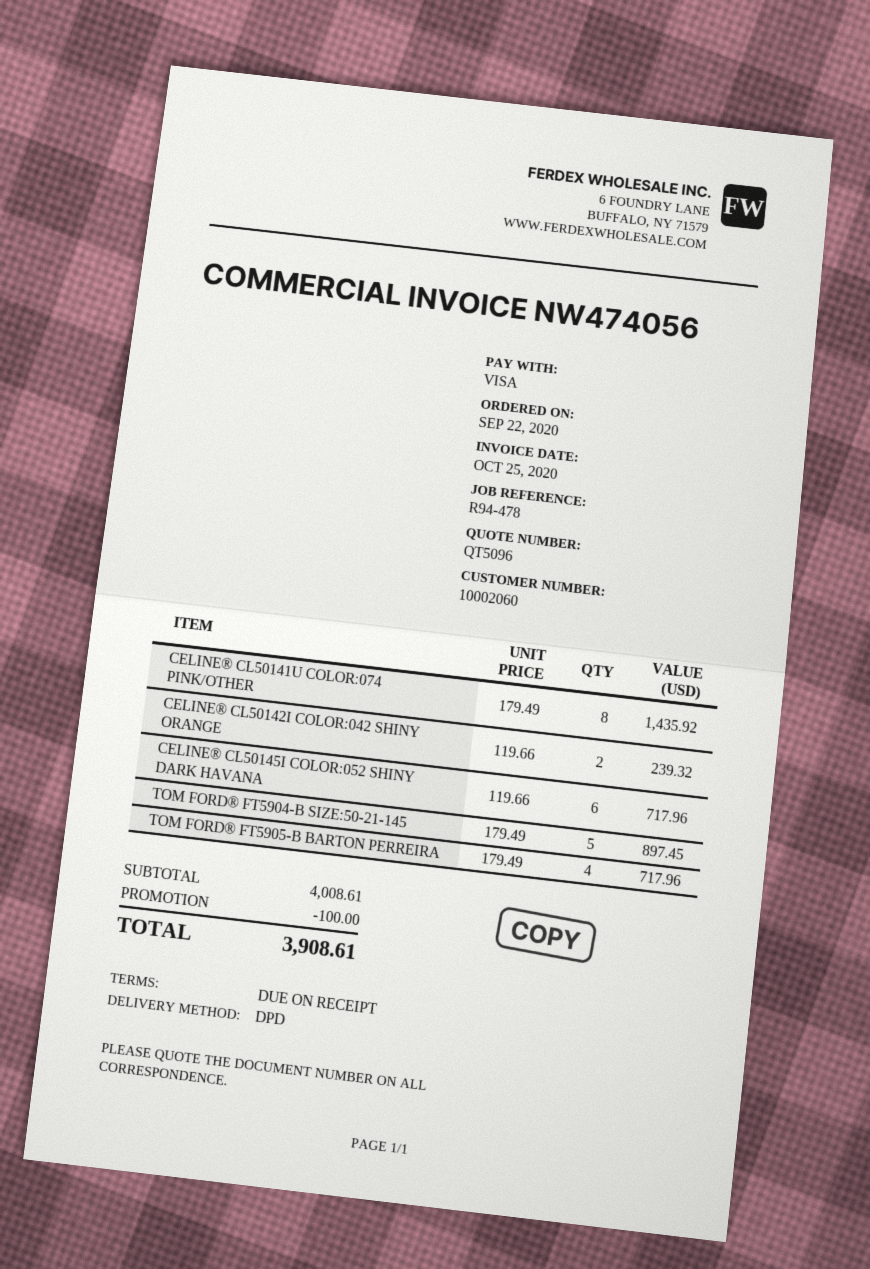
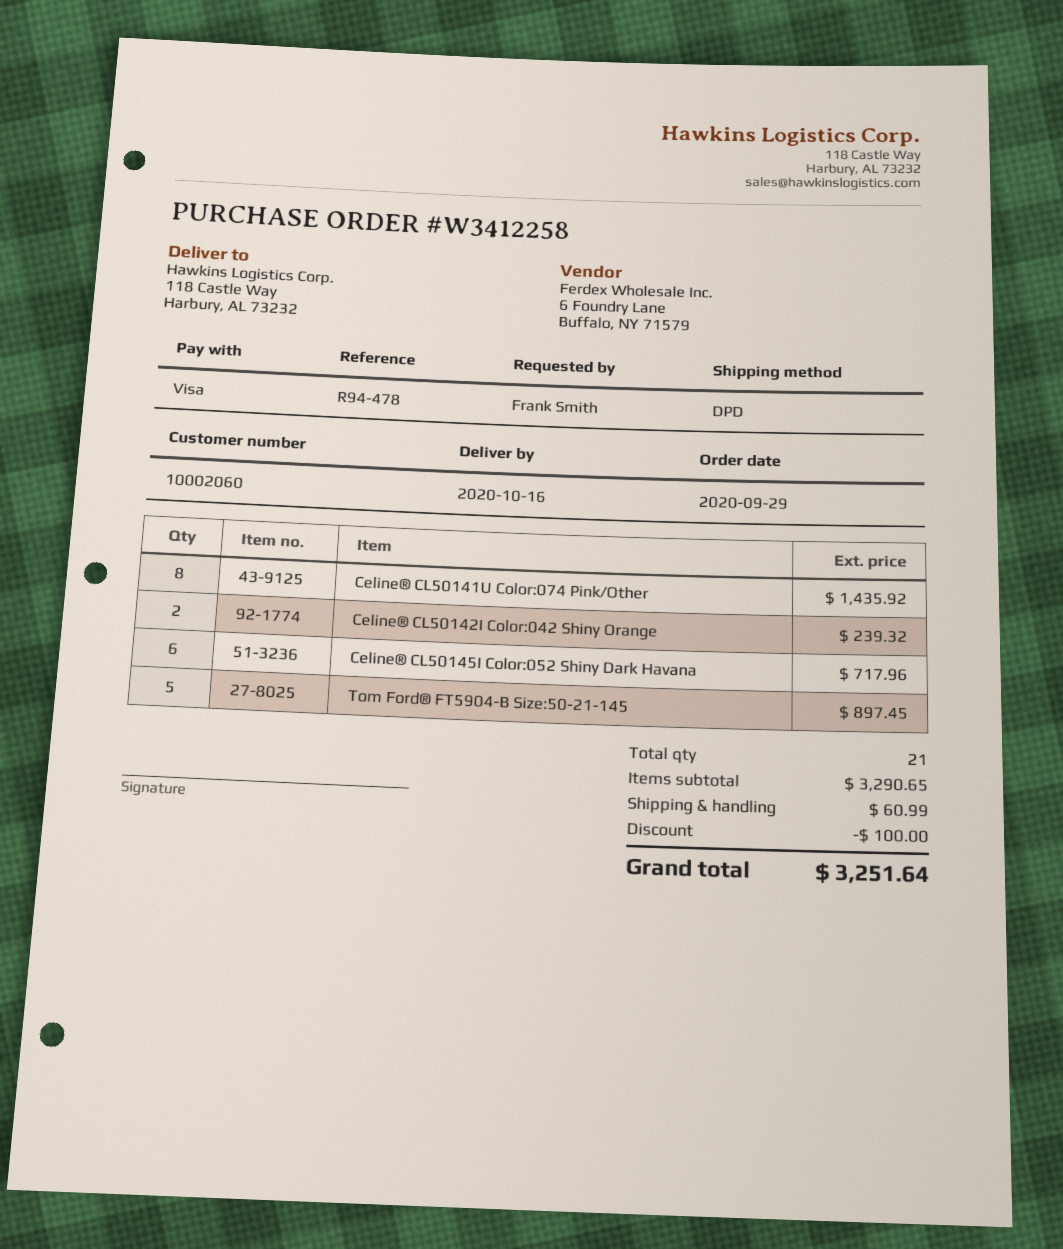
order date: 2020-09-22 -> 2020-09-29
TOM FORD® FT5905-B BARTON PERREIRA: 4 for 717.96 -> none
subtotal: 4008.61 -> 3290.65
shipping: none -> 60.99
total: 3908.61 -> 3251.64

